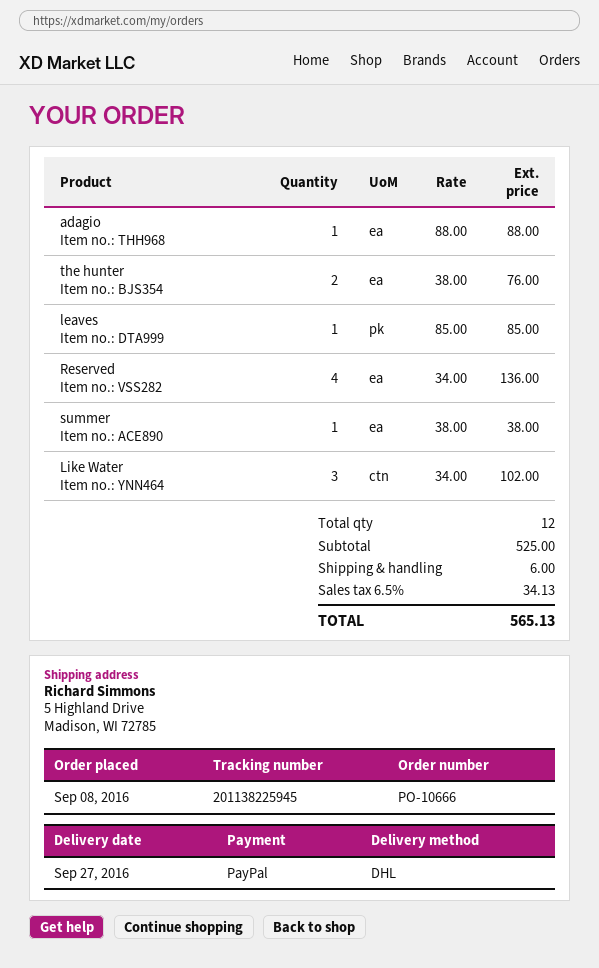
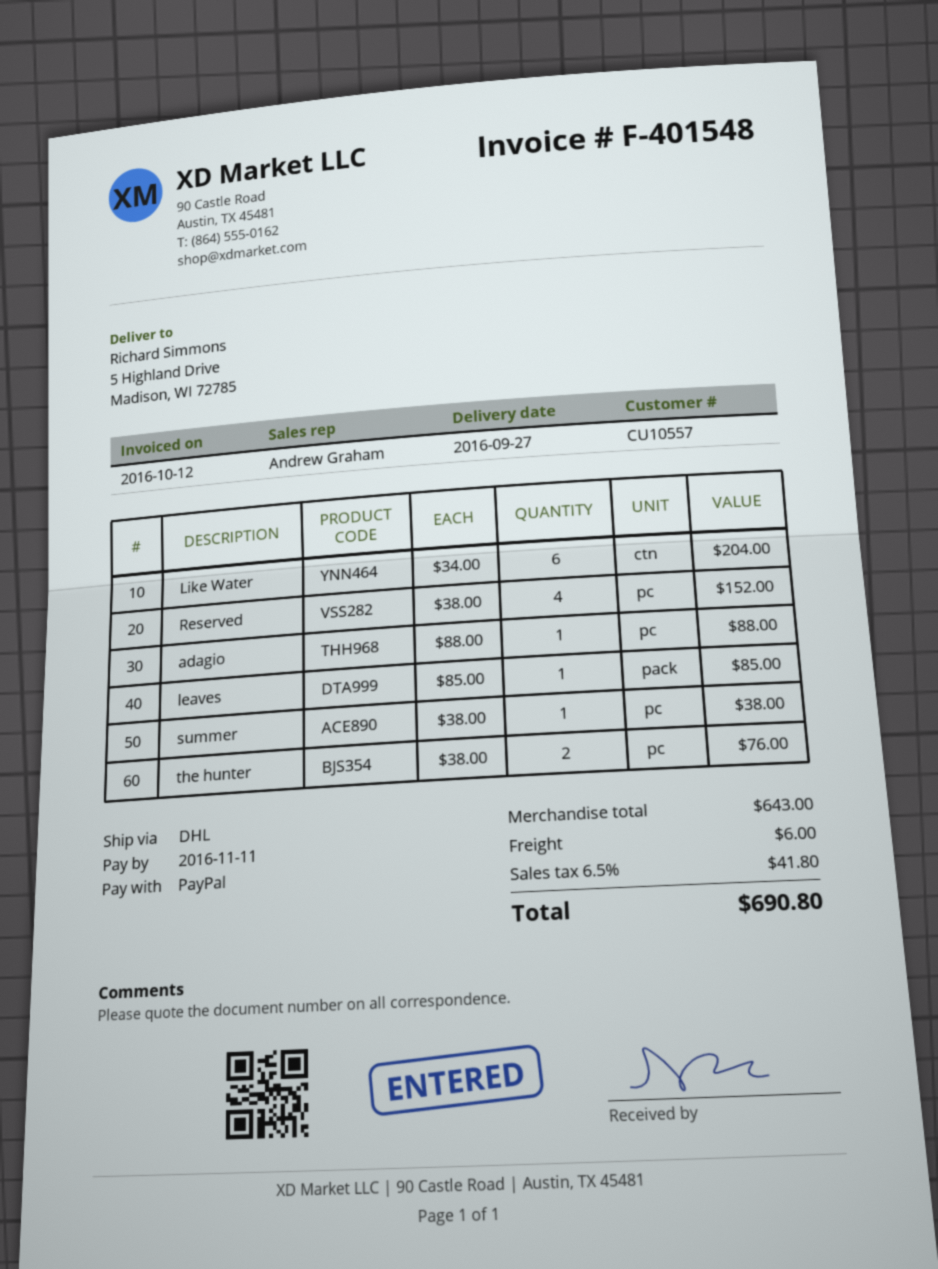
Reserved: 4 x 34.00 = 136.00 -> 4 x 38.00 = 152.00
Like Water: 3 x 34.00 = 102.00 -> 6 x 34.00 = 204.00
subtotal: 525.00 -> 643.00
tax: 6.5% = 34.13 -> 6.5% = 41.80
total: 565.13 -> 690.80

